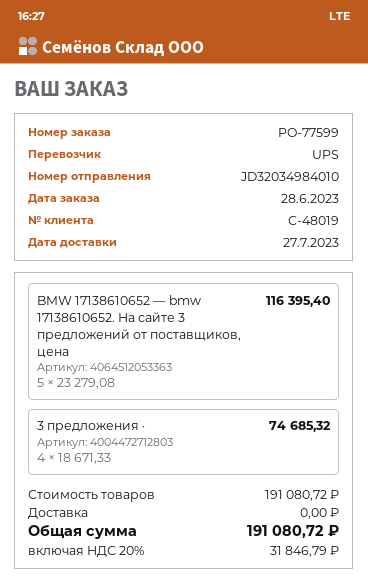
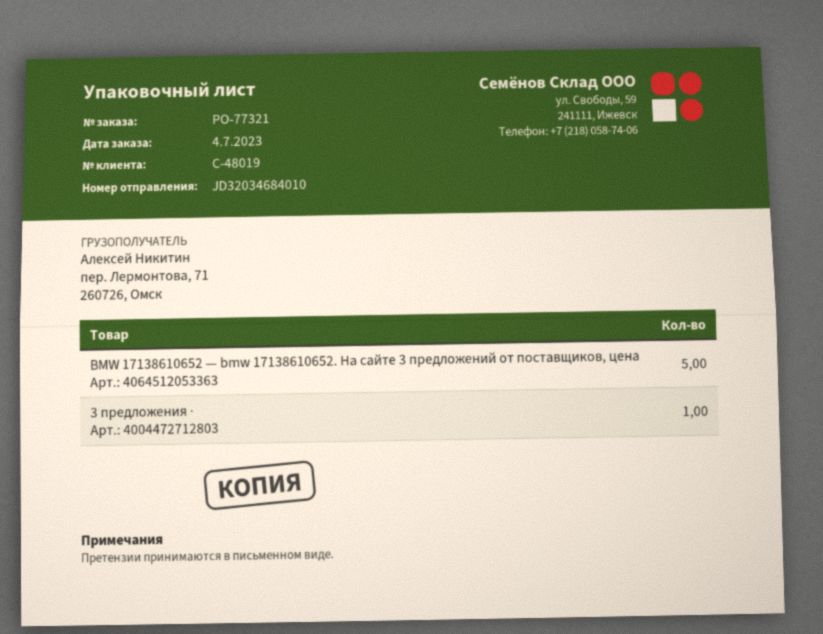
order number: PO-77599 -> PO-77321
order date: 2023-06-28 -> 2023-07-04
tracking number: JD32034984010 -> JD32034684010
3 предложения ·: 4 -> 1

